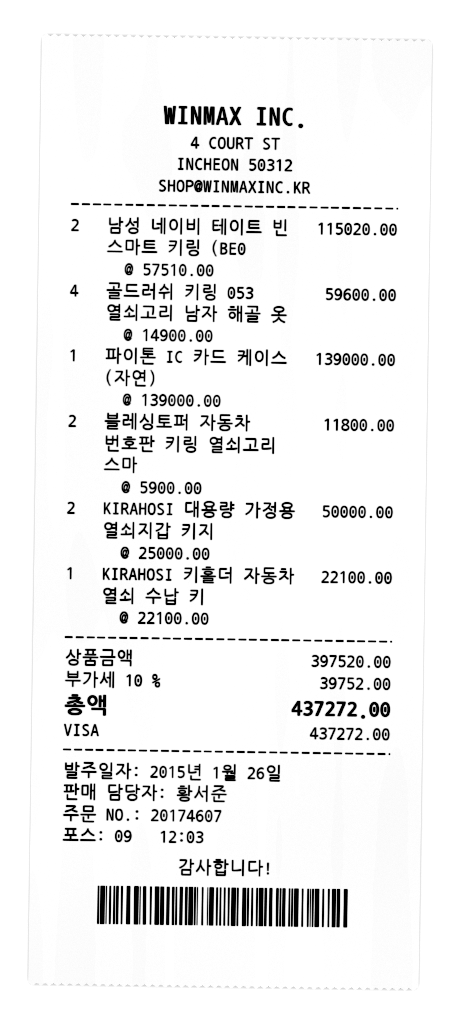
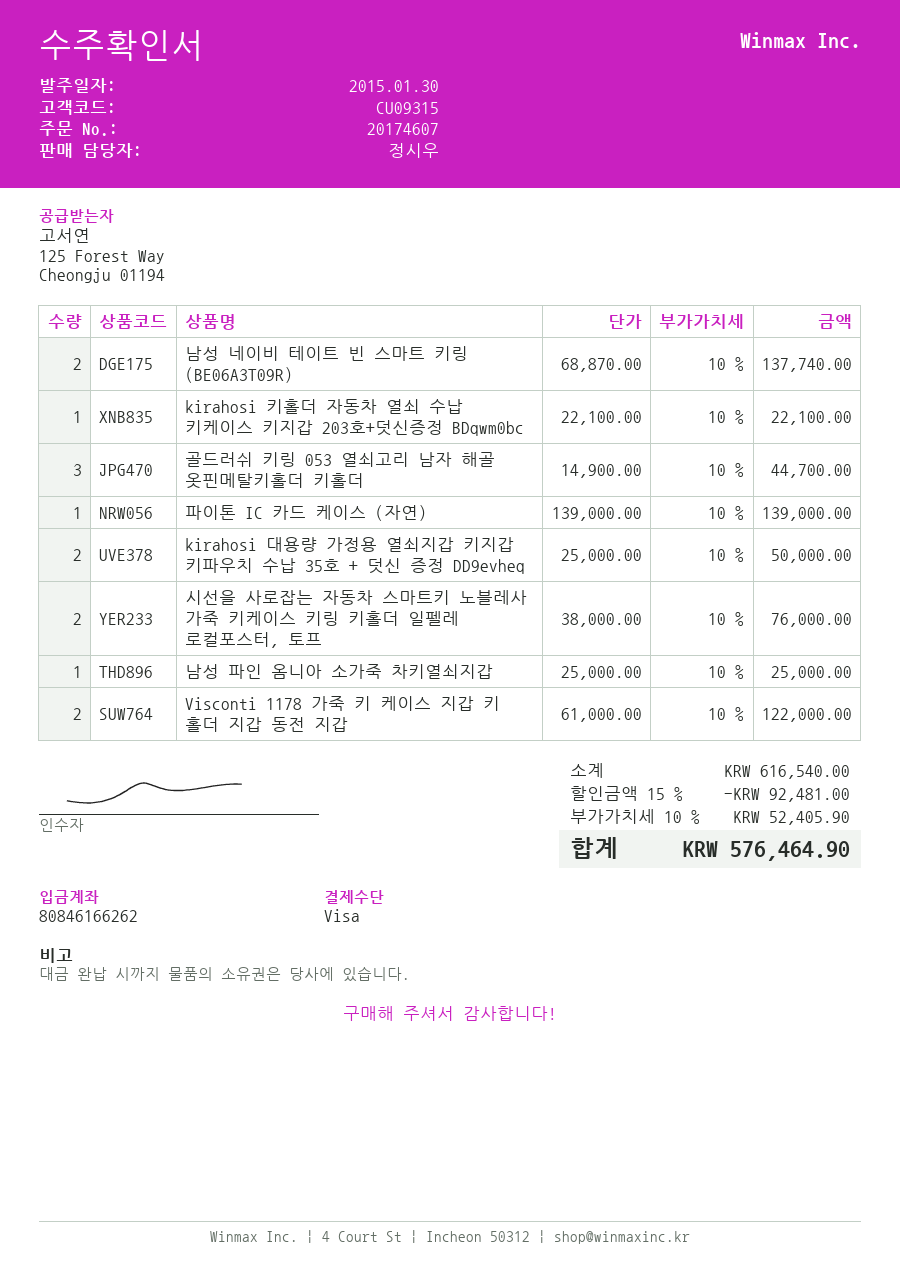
order date: 2015-01-26 -> 2015-01-30
sales rep: 황서준 -> 정시우
남성 네이비 테이트 빈 스마트 키링 (BE0: 2 x 57510.00 = 115020.00 -> 2 x 68870.00 = 137740.00
골드러쉬 키링 053 열쇠고리 남자 해골 옷: 4 x 14900.00 = 59600.00 -> 3 x 14900.00 = 44700.00
블레싱토퍼 자동차 번호판 키링 열쇠고리 스마: 2 x 5900.00 = 11800.00 -> none
시선을 사로잡는 자동차 스마트키 노블레사 가죽 키케이스 키링 키홀더 일펠레 로컬포스터, 토프: none -> 2 x 38000.00 = 76000.00
남성 파인 옴니아 소가죽 차키열쇠지갑: none -> 1 x 25000.00 = 25000.00
Visconti 1178 가죽 키 케이스 지갑 키 홀더 지갑 동전 지갑: none -> 2 x 61000.00 = 122000.00
subtotal: 397520.00 -> 616540.00
discount: none -> 15% = 92481.00
tax: 10% = 39752.00 -> 10% = 52405.90
total: 437272.00 -> 576464.90

